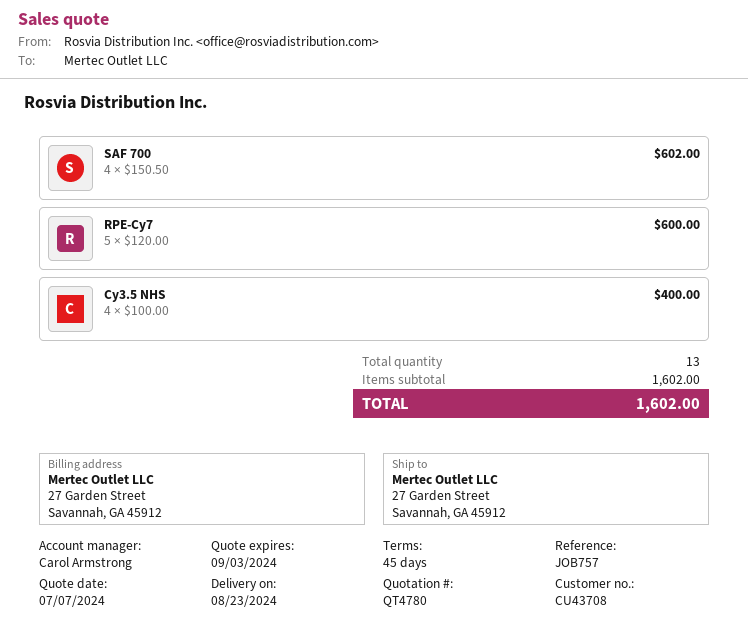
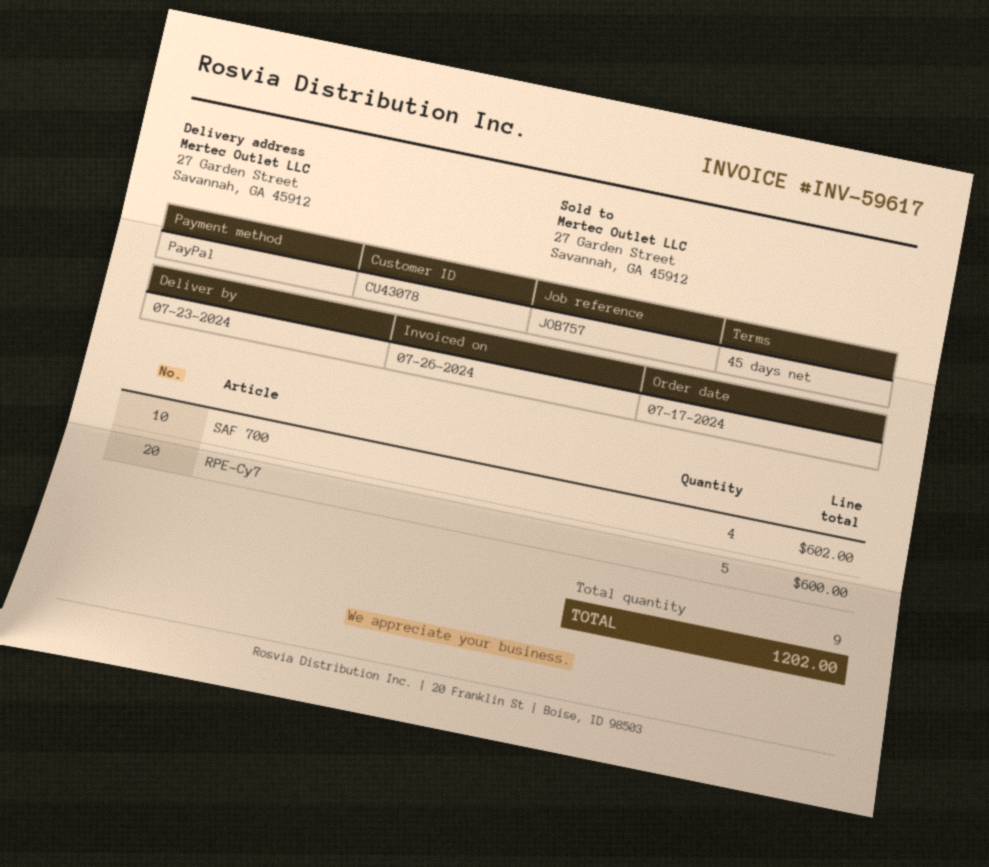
delivery date: 2024-08-23 -> 2024-07-23
customer number: CU43708 -> CU43078
Cy3.5 NHS: 4 for 400.00 -> none
total quantity: 13 -> 9
total: 1602.00 -> 1202.00

